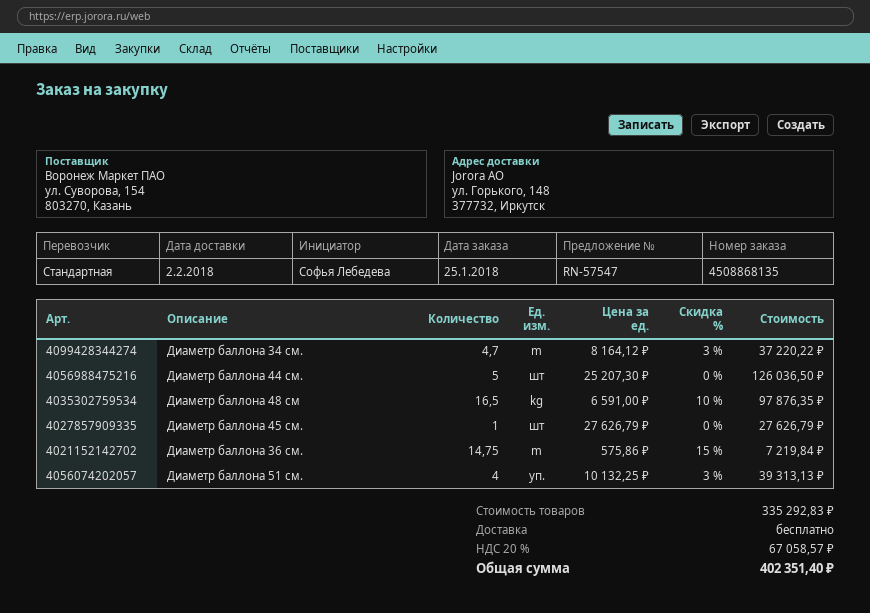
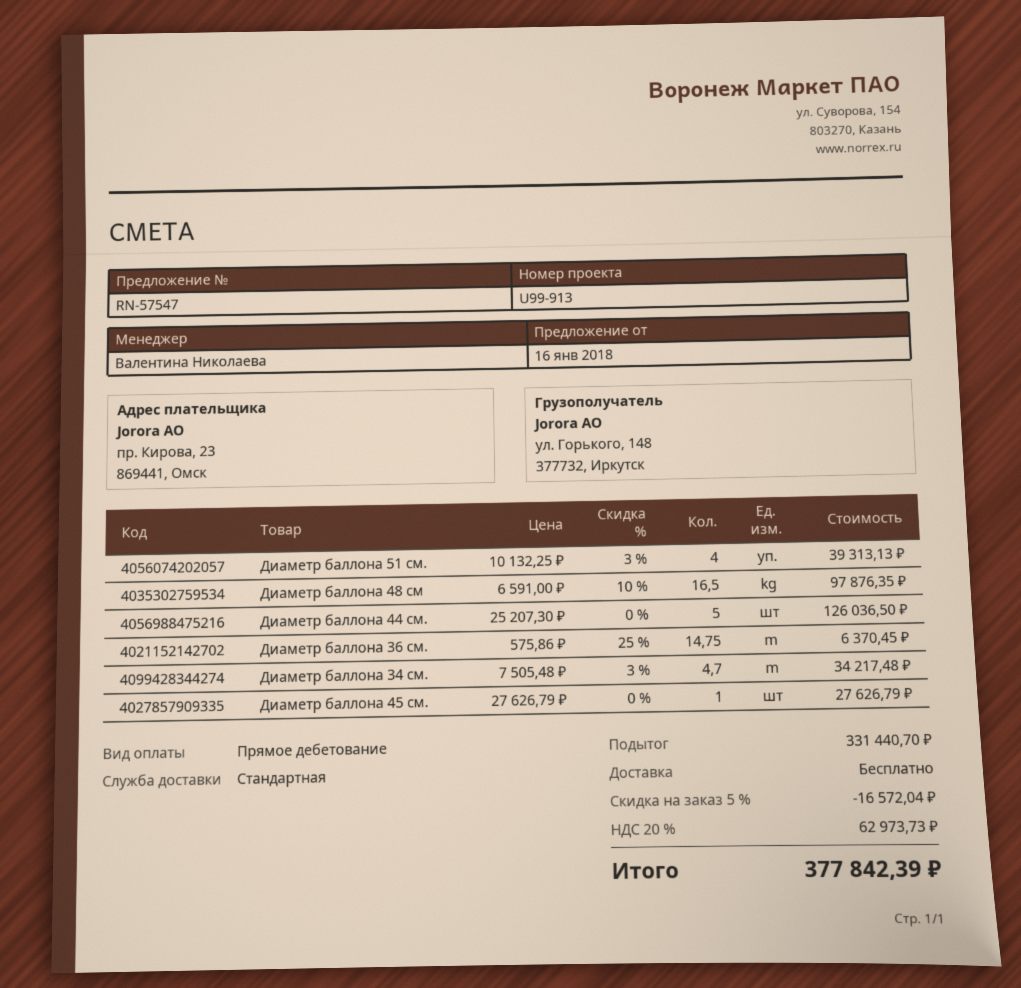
Диаметр баллона 34 см.: 4.7 x 8164.12 - 3% = 37220.22 -> 4.7 x 7505.48 - 3% = 34217.48
Диаметр баллона 36 см.: 14.75 x 575.86 - 15% = 7219.84 -> 14.75 x 575.86 - 25% = 6370.45
subtotal: 335292.83 -> 331440.70
discount: none -> 5% = 16572.04
tax: 20% = 67058.57 -> 20% = 62973.73
total: 402351.40 -> 377842.39

